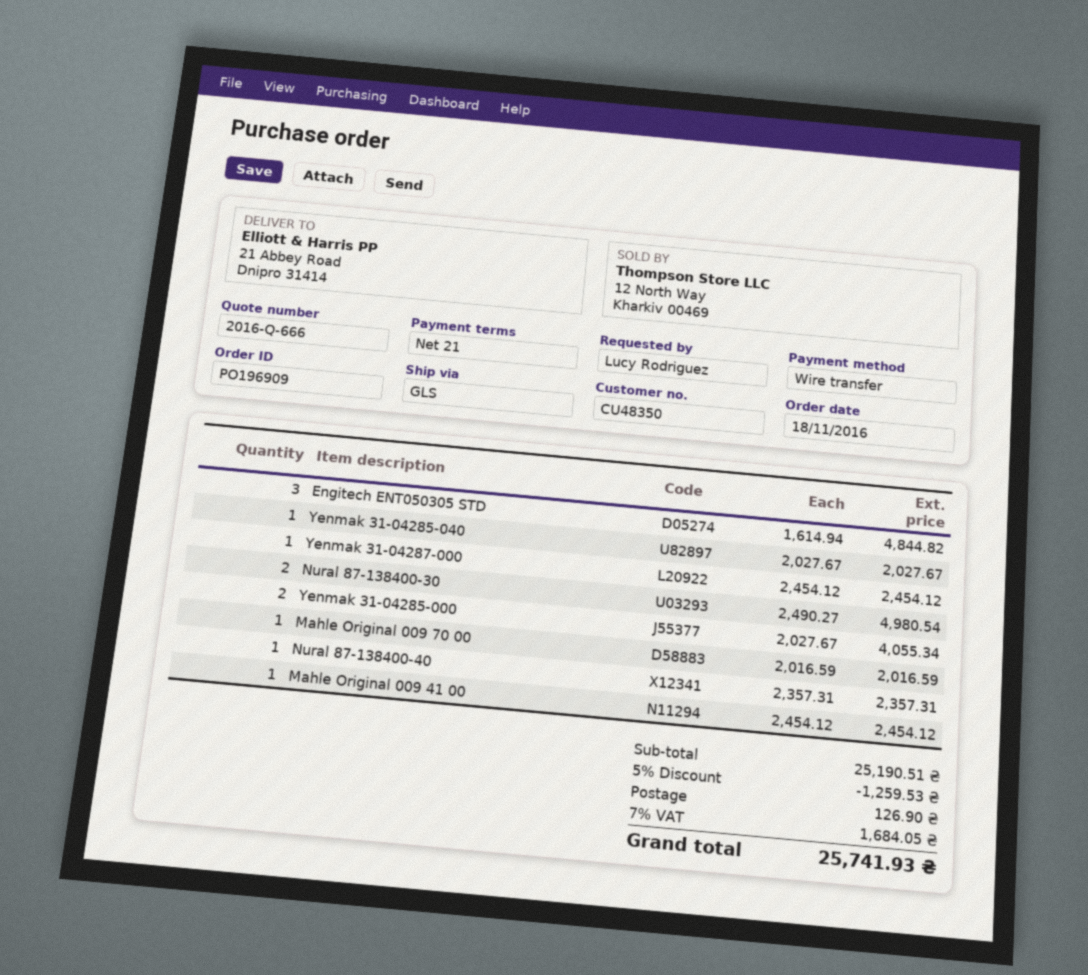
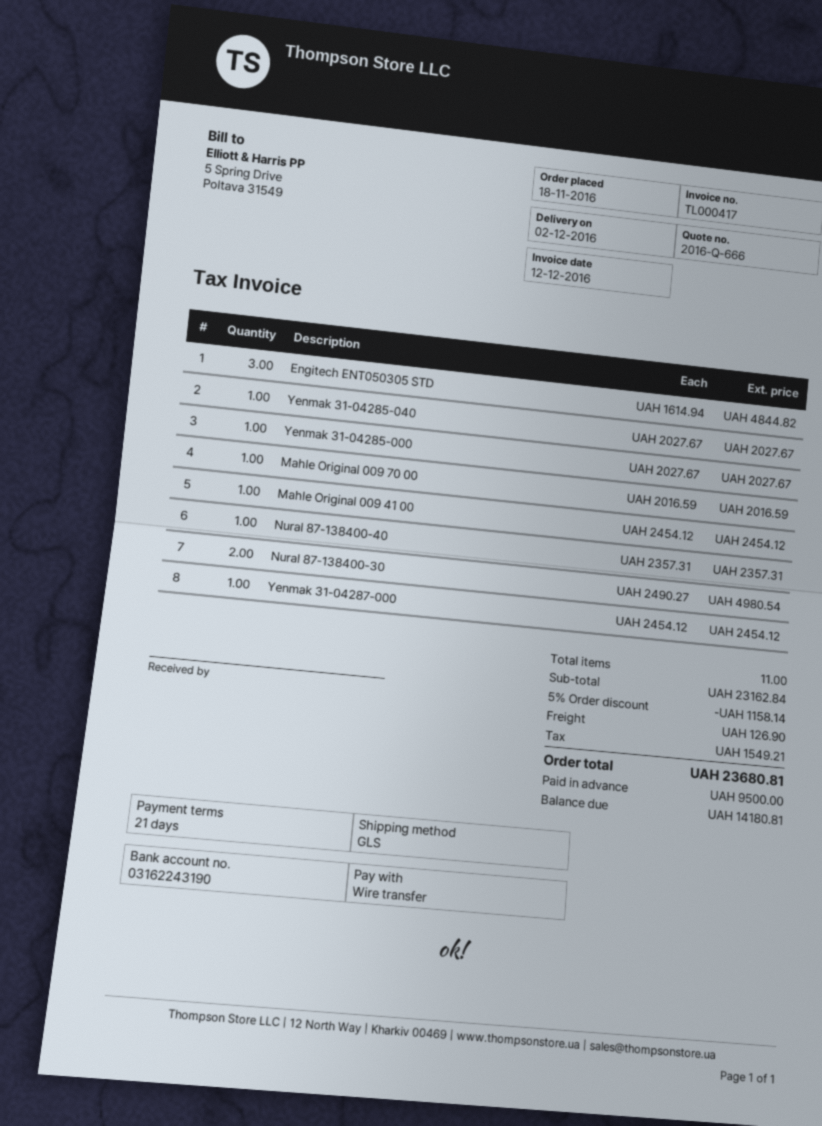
Yenmak 31-04285-000: 2 x 2027.67 = 4055.34 -> 1 x 2027.67 = 2027.67
subtotal: 25190.51 -> 23162.84
discount: 5% = 1259.53 -> 5% = 1158.14
tax: 1684.05 -> 1549.21
total: 25741.93 -> 23680.81

